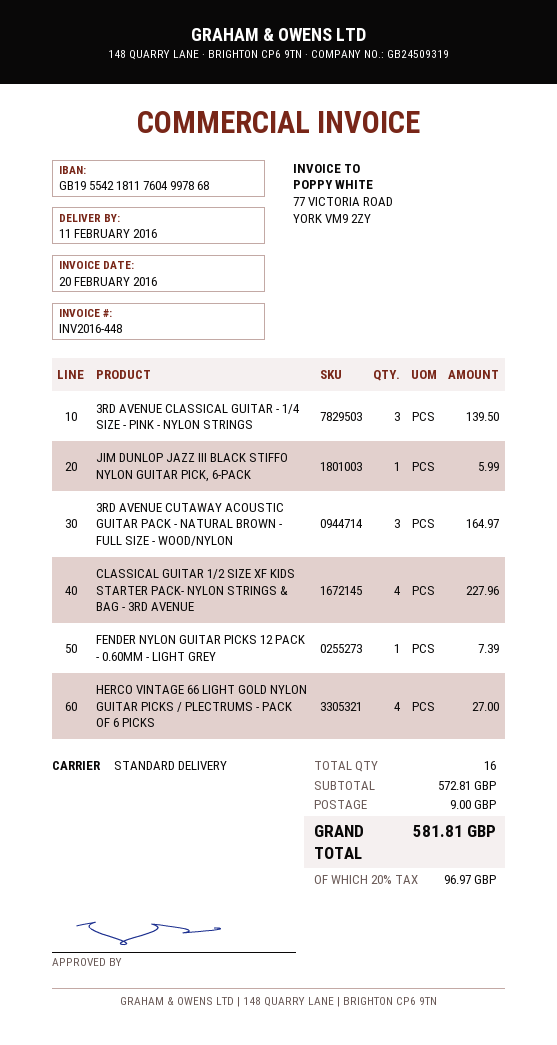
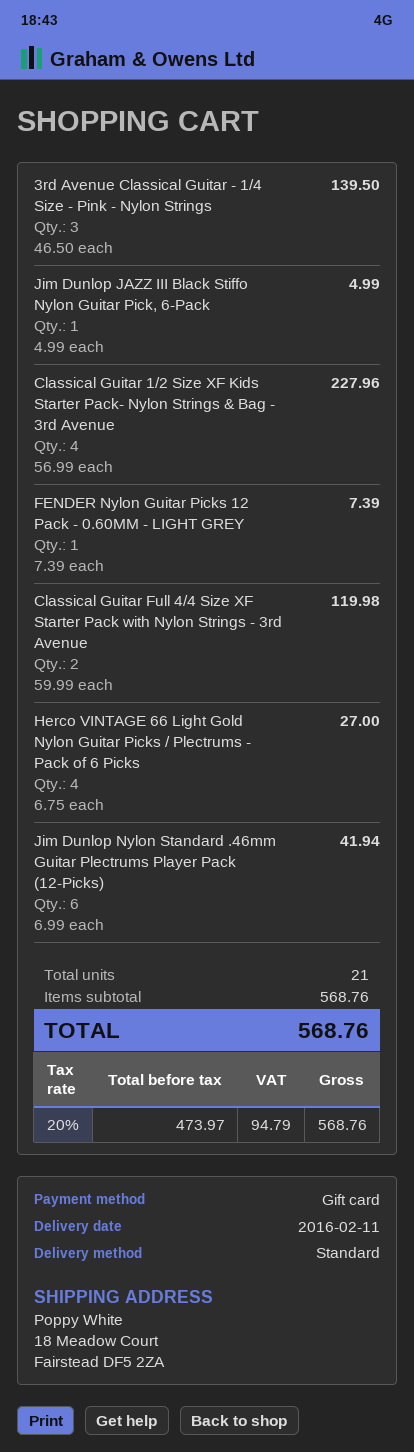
JIM DUNLOP JAZZ III BLACK STIFFO NYLON GUITAR PICK, 6-PACK: 1 for 5.99 -> 1 for 4.99
3RD AVENUE CUTAWAY ACOUSTIC GUITAR PACK - NATURAL BROWN - FULL SIZE - WOOD/NYLON: 3 for 164.97 -> none
Classical Guitar Full 4/4 Size XF Starter Pack with Nylon Strings - 3rd Avenue: none -> 2 for 119.98
Jim Dunlop Nylon Standard .46mm Guitar Plectrums Player Pack (12-Picks): none -> 6 for 41.94
total quantity: 16 -> 21
subtotal: 572.81 -> 568.76
shipping: 9.00 -> none
tax: 20% = 96.97 -> 20% = 94.79
total: 581.81 -> 568.76

